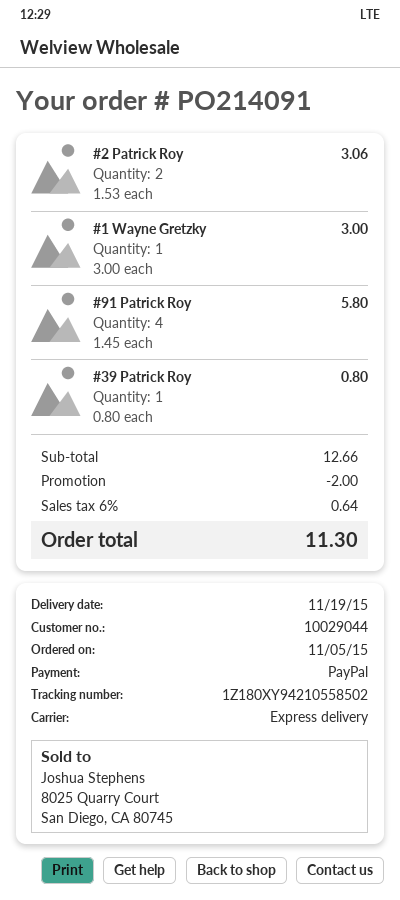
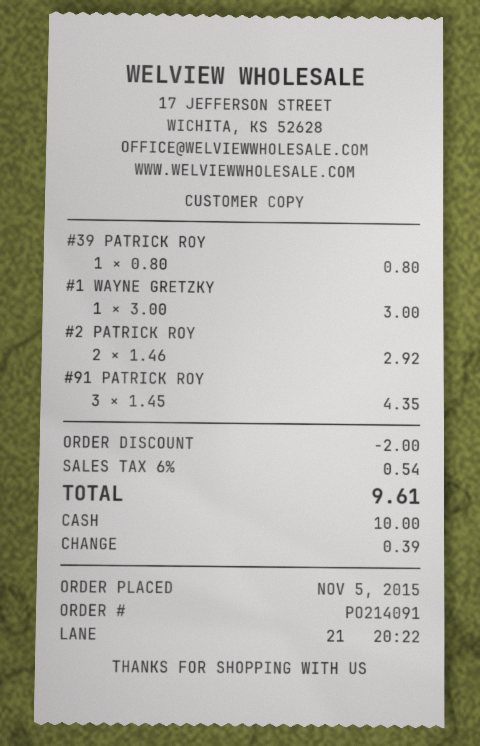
payment method: PayPal -> cash
#2 Patrick Roy: 2 x 1.53 = 3.06 -> 2 x 1.46 = 2.92
#91 Patrick Roy: 4 x 1.45 = 5.80 -> 3 x 1.45 = 4.35
tax: 6% = 0.64 -> 6% = 0.54
total: 11.30 -> 9.61

